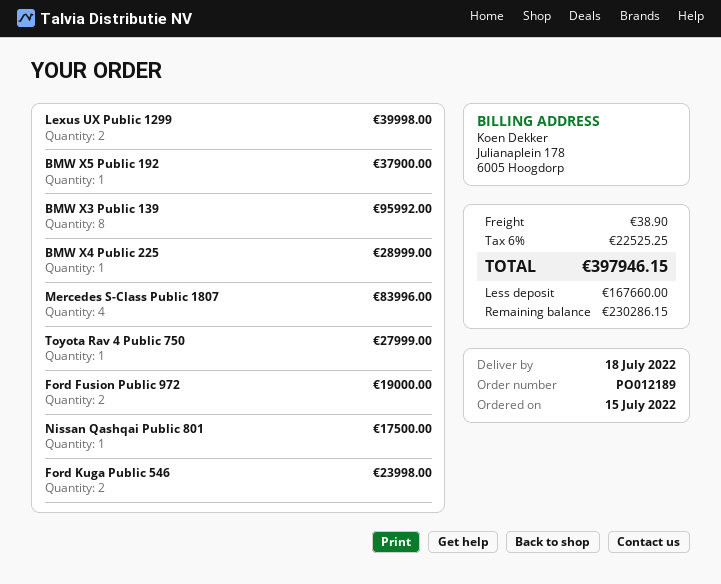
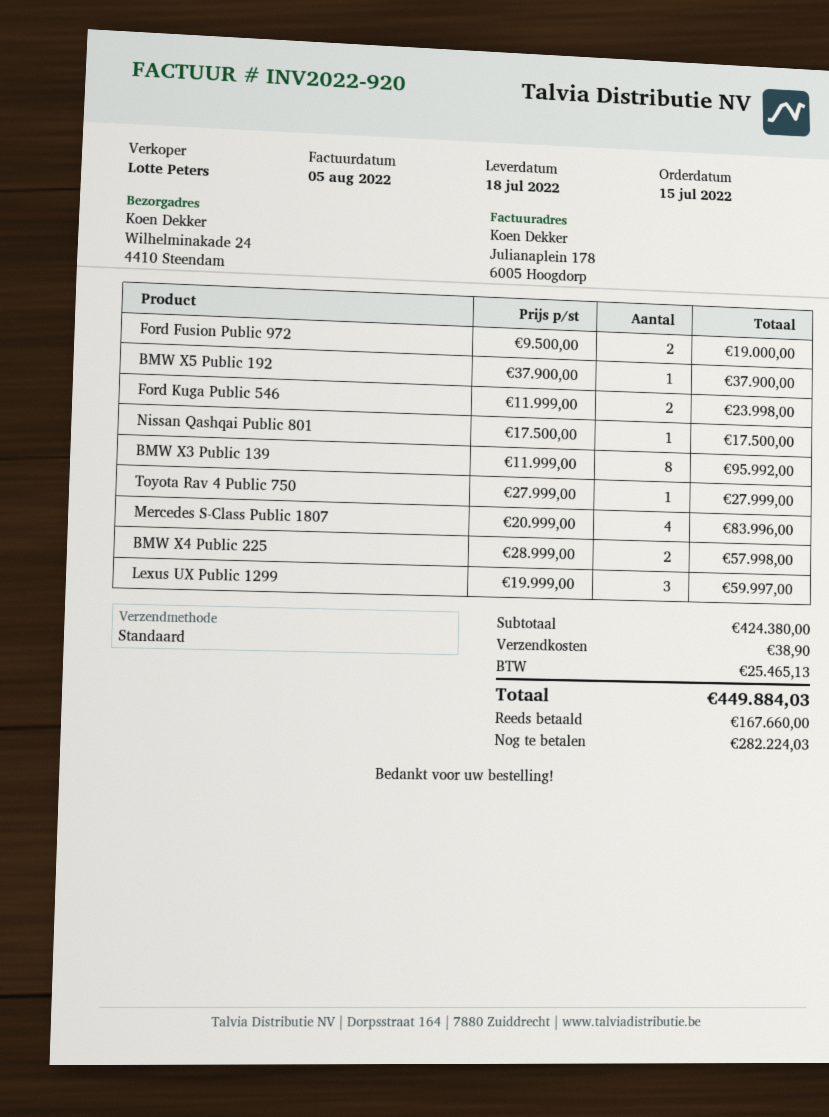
Lexus UX Public 1299: 2 for 39998.00 -> 3 for 59997.00
BMW X4 Public 225: 1 for 28999.00 -> 2 for 57998.00
tax: 22525.25 -> 25465.13
total: 397946.15 -> 449884.03
balance: 230286.15 -> 282224.03

